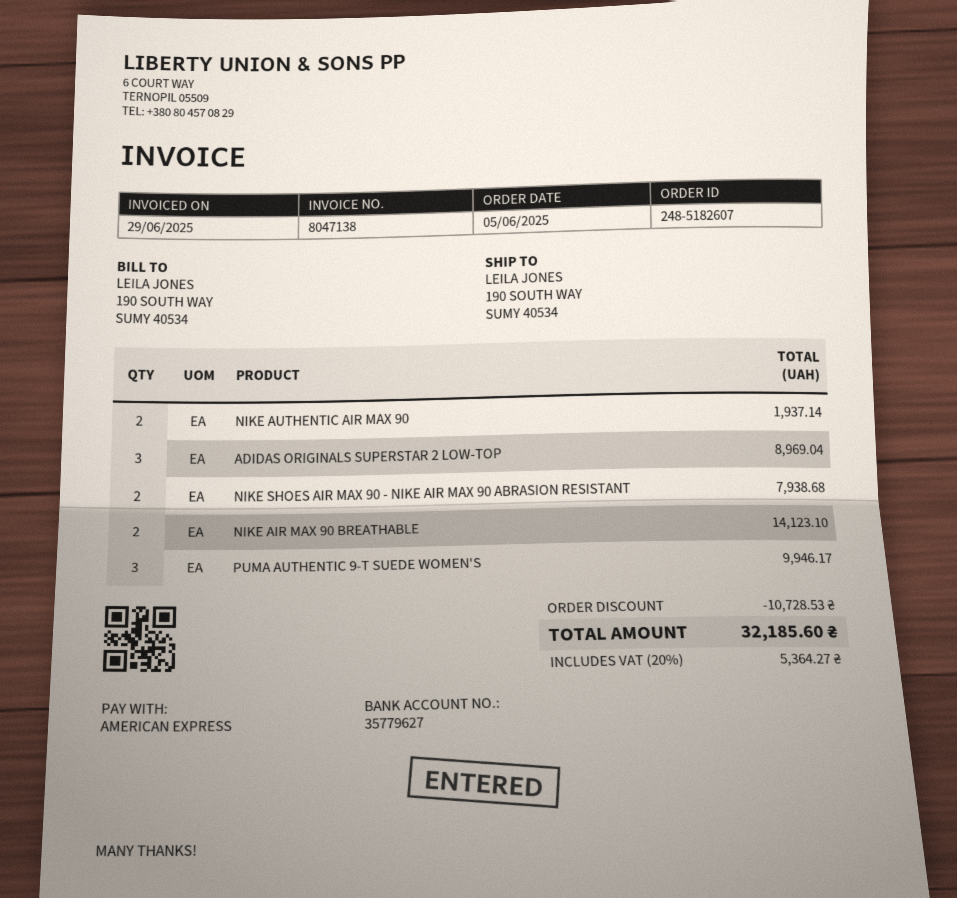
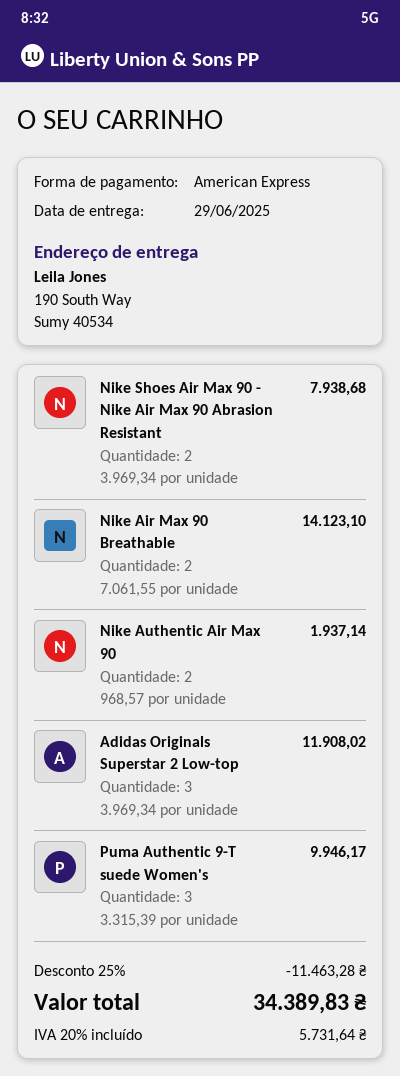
ADIDAS ORIGINALS SUPERSTAR 2 LOW-TOP: 3 for 8969.04 -> 3 for 11908.02
discount: 10728.53 -> 11463.28
tax: 20% = 5364.27 -> 20% = 5731.64
total: 32185.60 -> 34389.83

